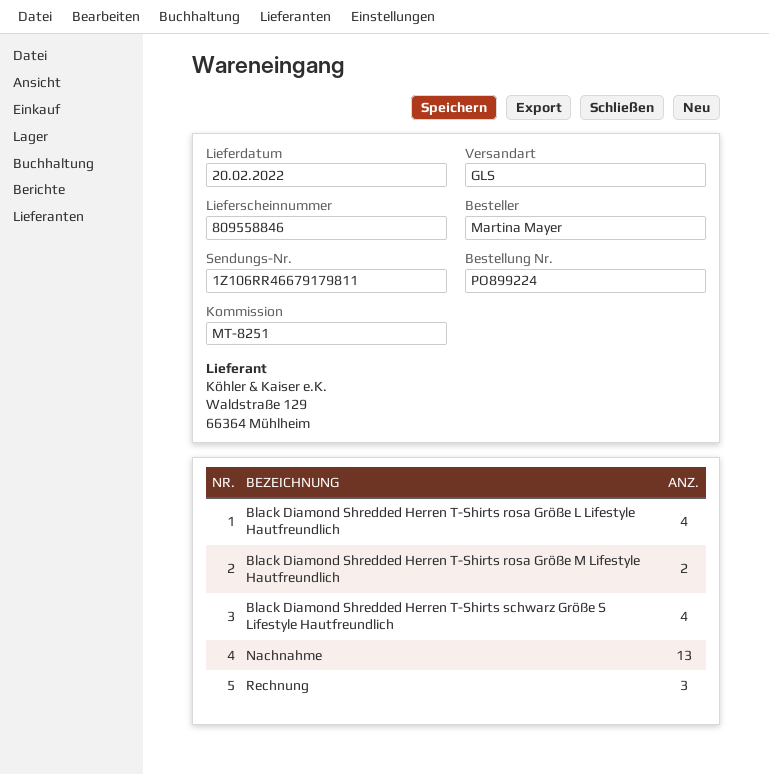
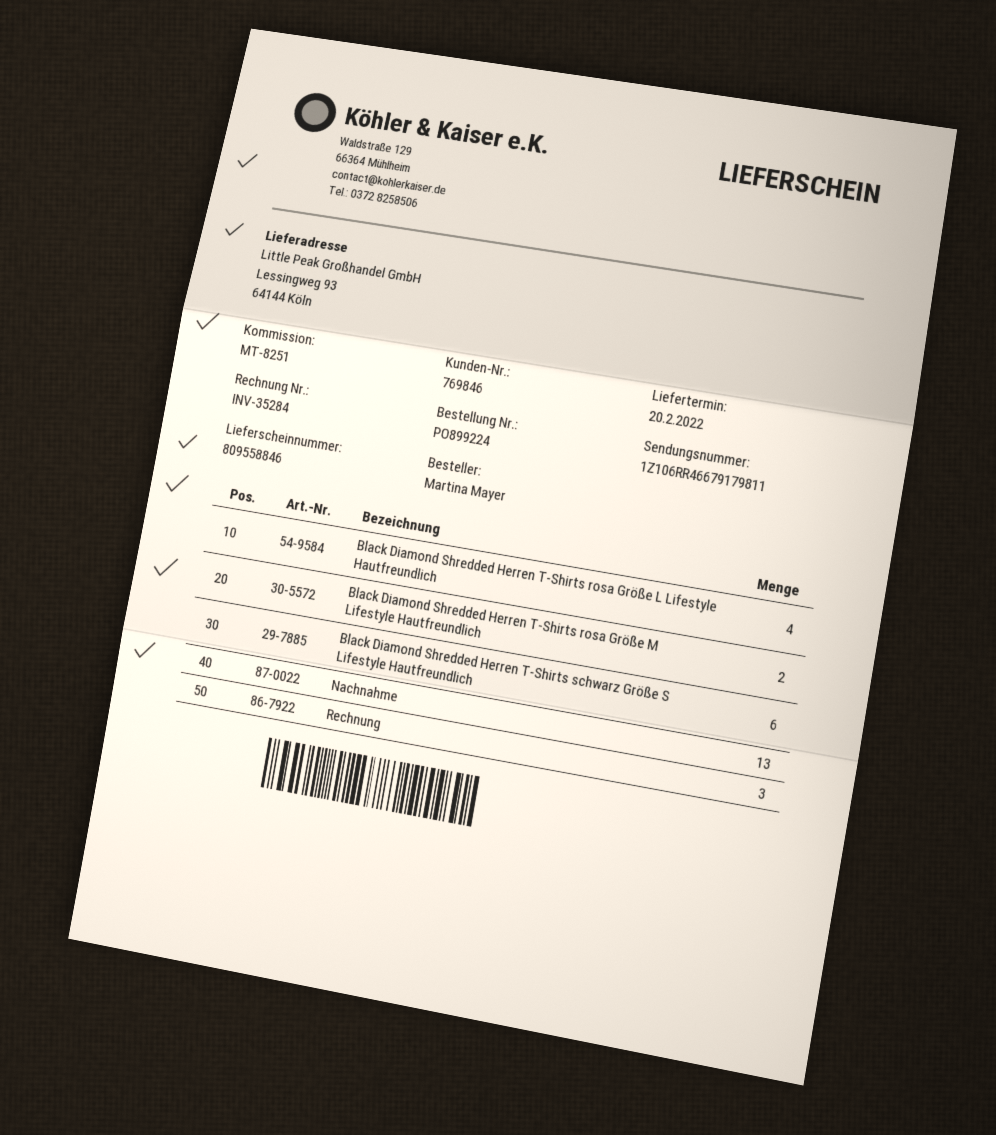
Black Diamond Shredded Herren T-Shirts schwarz Größe S Lifestyle Hautfreundlich: 4 -> 6

